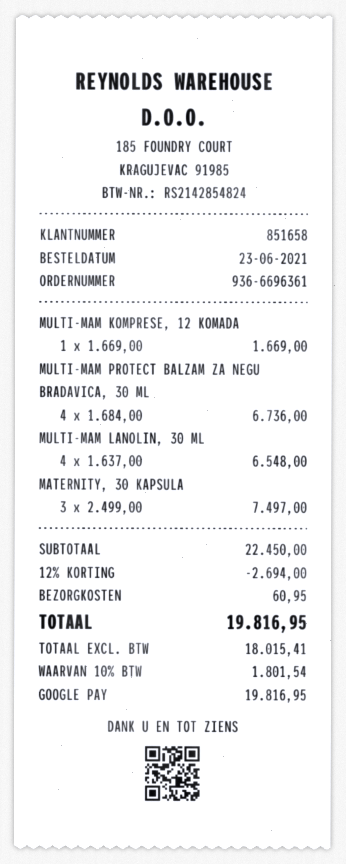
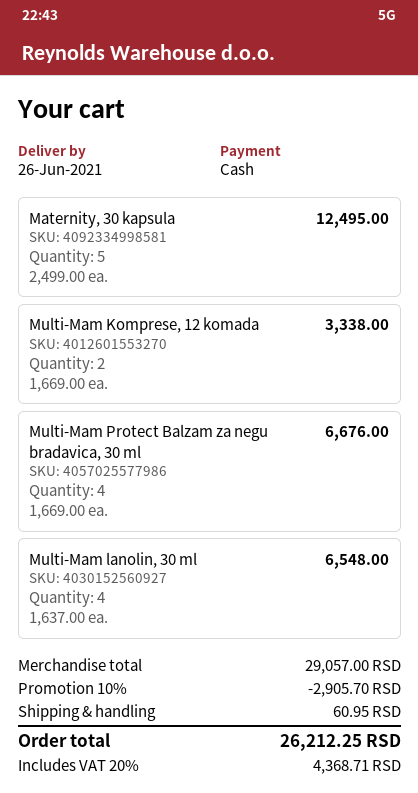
payment method: Google Pay -> cash
MULTI-MAM KOMPRESE, 12 KOMADA: 1 x 1669.00 = 1669.00 -> 2 x 1669.00 = 3338.00
MULTI-MAM PROTECT BALZAM ZA NEGU BRADAVICA, 30 ML: 4 x 1684.00 = 6736.00 -> 4 x 1669.00 = 6676.00
MATERNITY, 30 KAPSULA: 3 x 2499.00 = 7497.00 -> 5 x 2499.00 = 12495.00
subtotal: 22450.00 -> 29057.00
discount: 12% = 2694.00 -> 10% = 2905.70
tax: 10% = 1801.54 -> 20% = 4368.71
total: 19816.95 -> 26212.25

